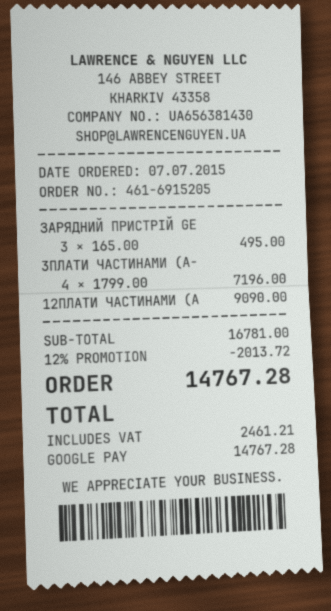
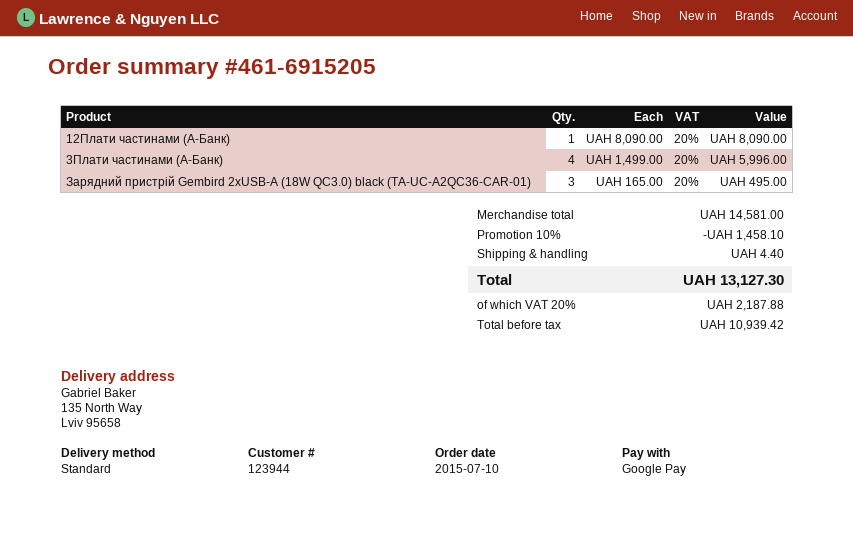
order date: 2015-07-07 -> 2015-07-10
3ПЛАТИ ЧАСТИНАМИ (А-: 4 x 1799.00 = 7196.00 -> 4 x 1499.00 = 5996.00
12ПЛАТИ ЧАСТИНАМИ (А: 1 x 9090.00 = 9090.00 -> 1 x 8090.00 = 8090.00
subtotal: 16781.00 -> 14581.00
discount: 12% = 2013.72 -> 10% = 1458.10
shipping: none -> 4.40
tax: 2461.21 -> 2187.88
total: 14767.28 -> 13127.30

